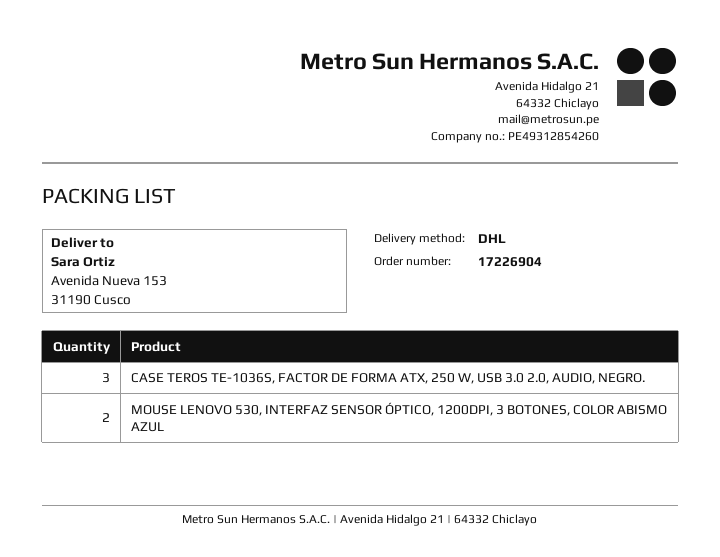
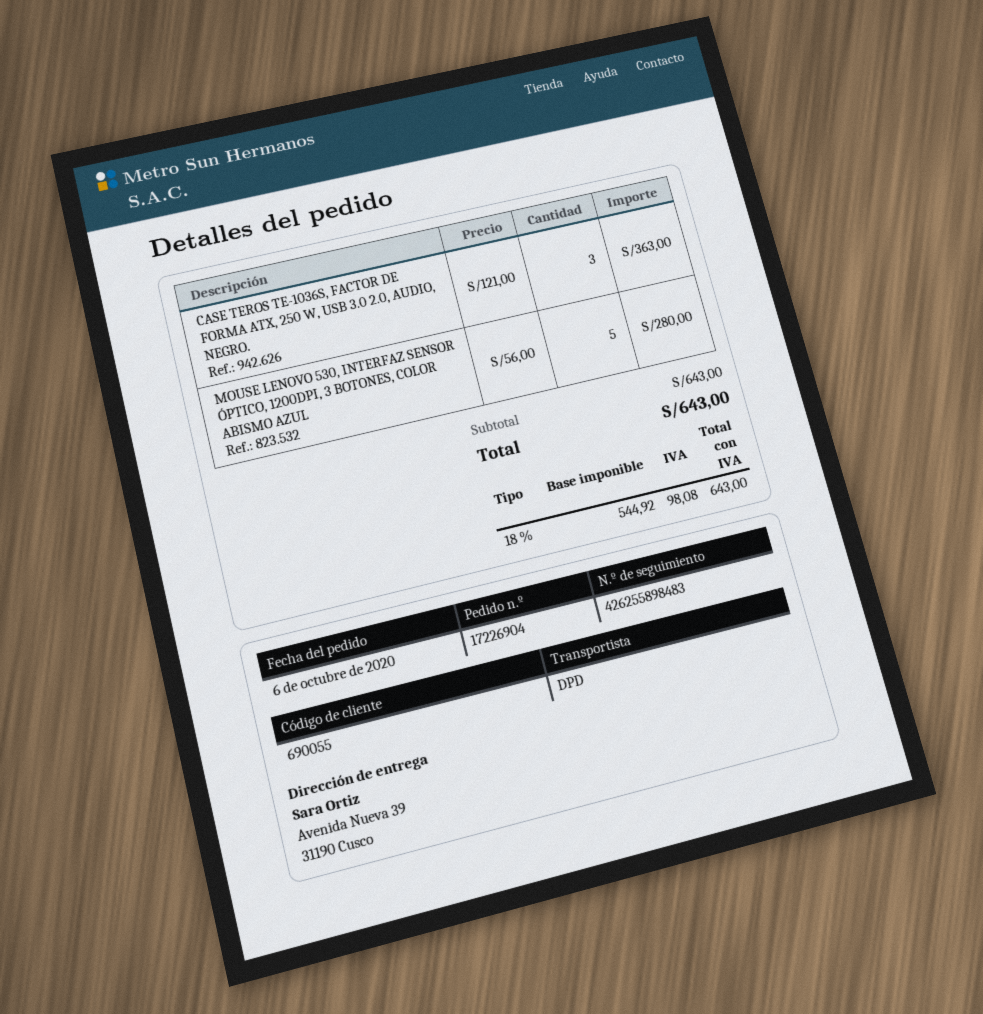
shipping method: DHL -> DPD
ship to: Avenida Nueva 153, 31190 Cusco -> Avenida Nueva 39, 31190 Cusco
MOUSE LENOVO 530, INTERFAZ SENSOR ÓPTICO, 1200DPI, 3 BOTONES, COLOR ABISMO AZUL: 2 -> 5

